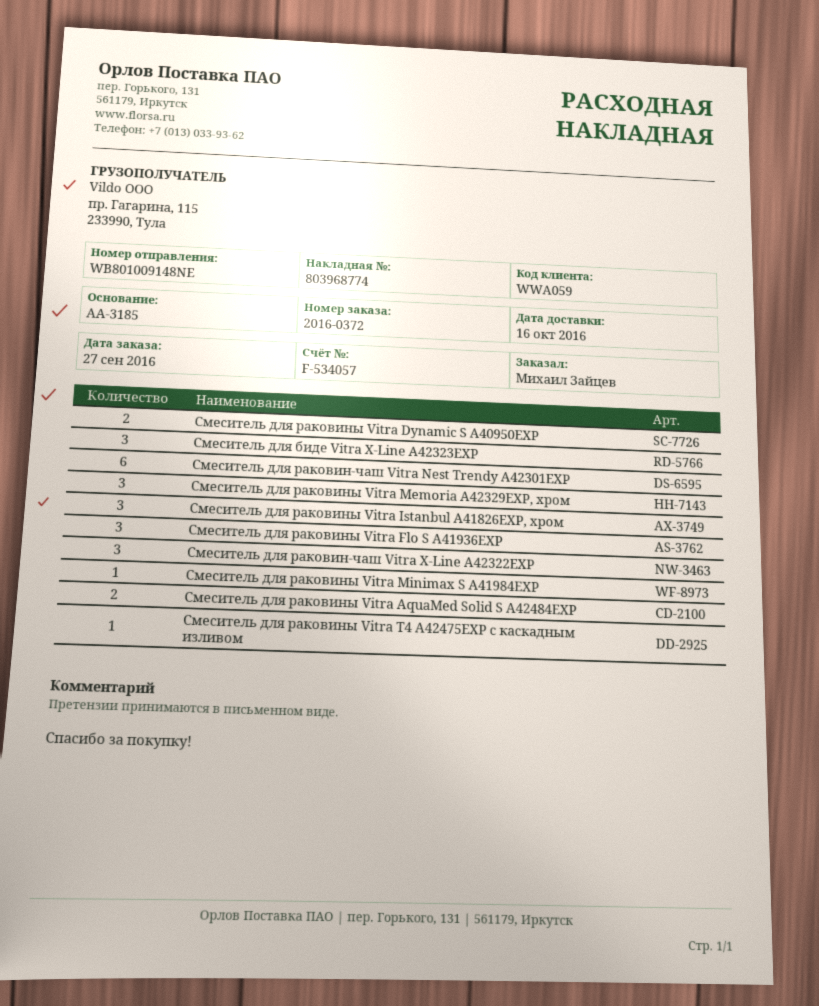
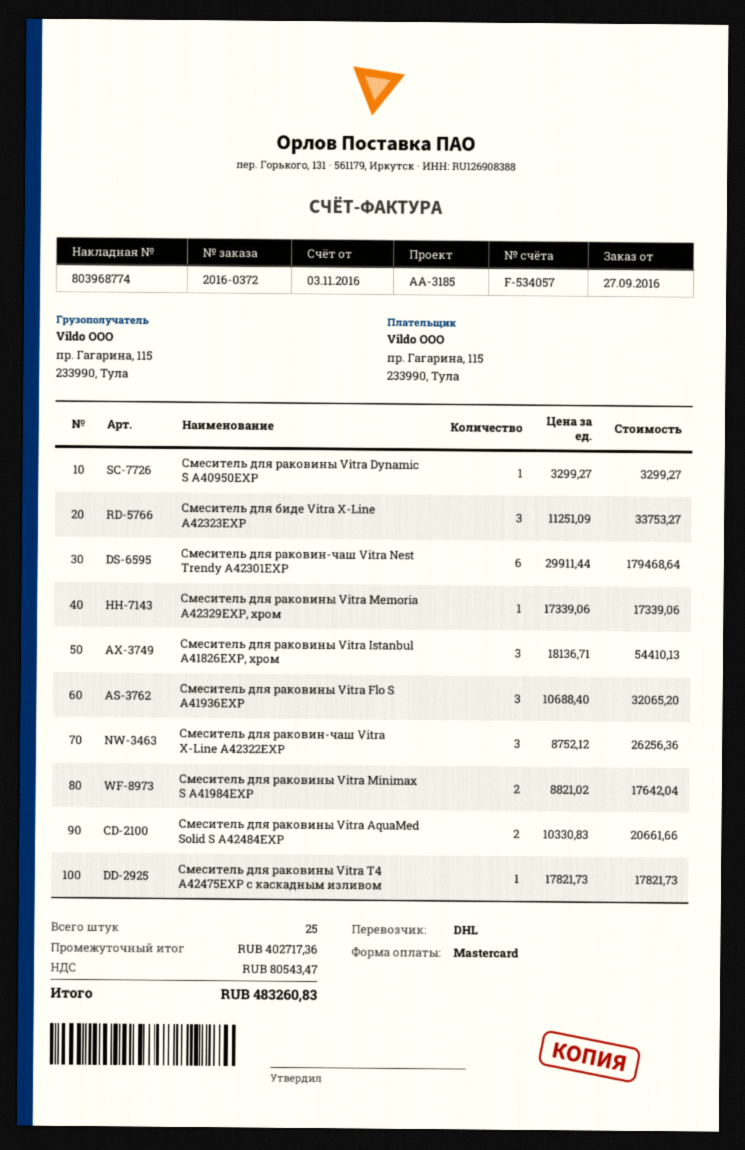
Смеситель для раковины Vitra Dynamic S A40950EXP: 2 -> 1
Смеситель для раковины Vitra Memoria A42329EXP, хром: 3 -> 1
Смеситель для раковины Vitra Minimax S A41984EXP: 1 -> 2

